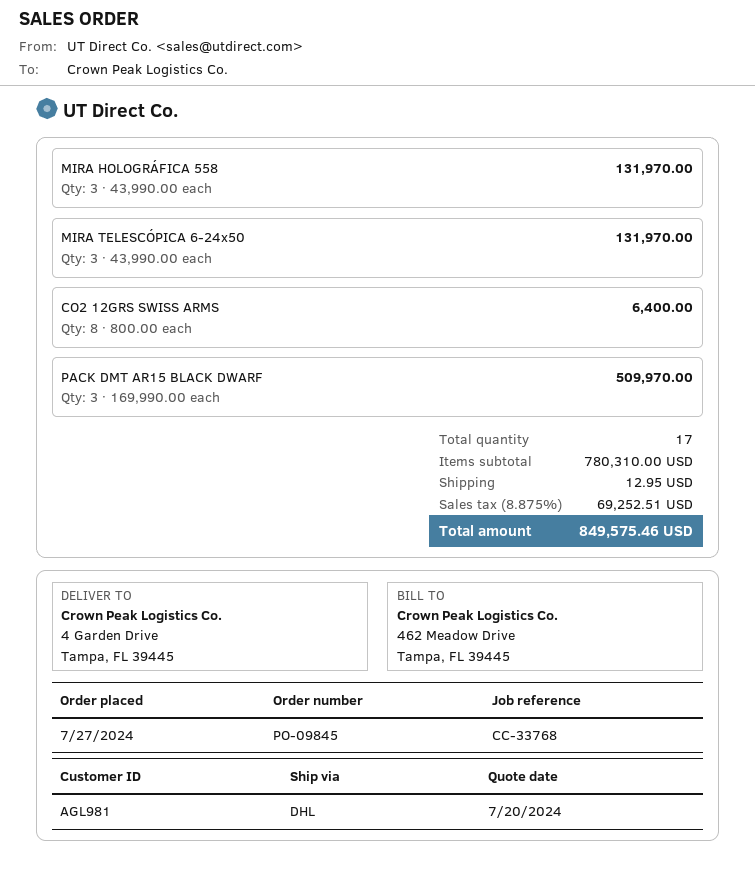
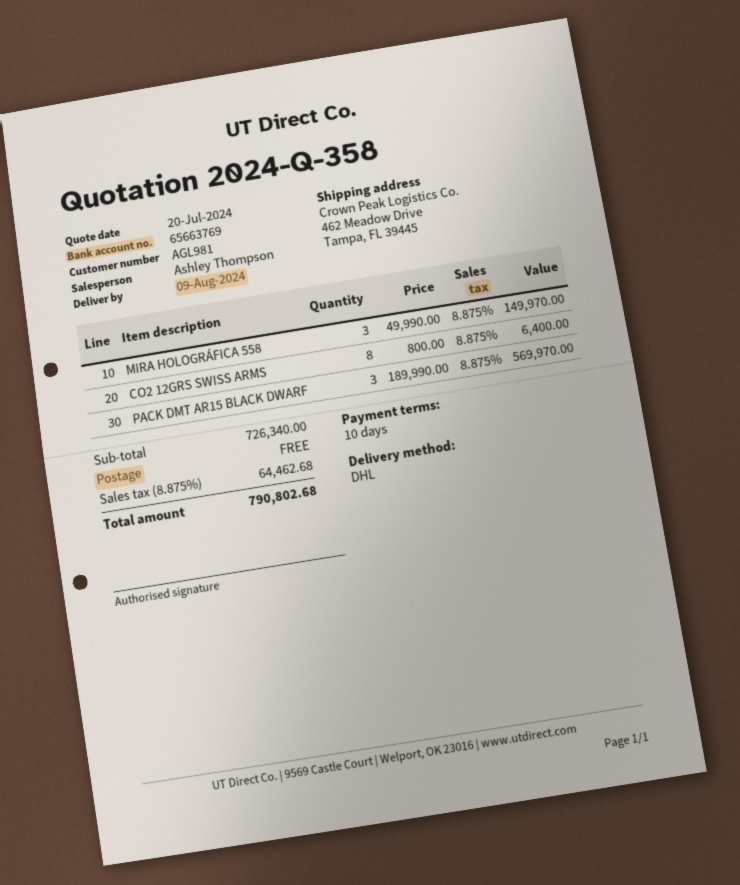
ship to: 4 Garden Drive, Tampa, FL 39445 -> 462 Meadow Drive, Tampa, FL 39445
MIRA HOLOGRÁFICA 558: 3 x 43990.00 = 131970.00 -> 3 x 49990.00 = 149970.00
MIRA TELESCÓPICA 6-24x50: 3 x 43990.00 = 131970.00 -> none
PACK DMT AR15 BLACK DWARF: 3 x 169990.00 = 509970.00 -> 3 x 189990.00 = 569970.00
subtotal: 780310.00 -> 726340.00
shipping: 12.95 -> 0.00
tax: 8.875% = 69252.51 -> 8.875% = 64462.68
total: 849575.46 -> 790802.68

